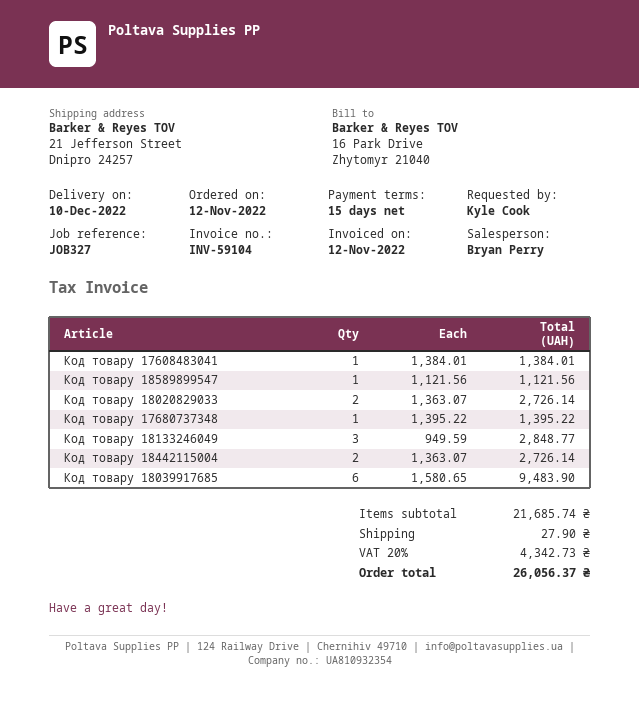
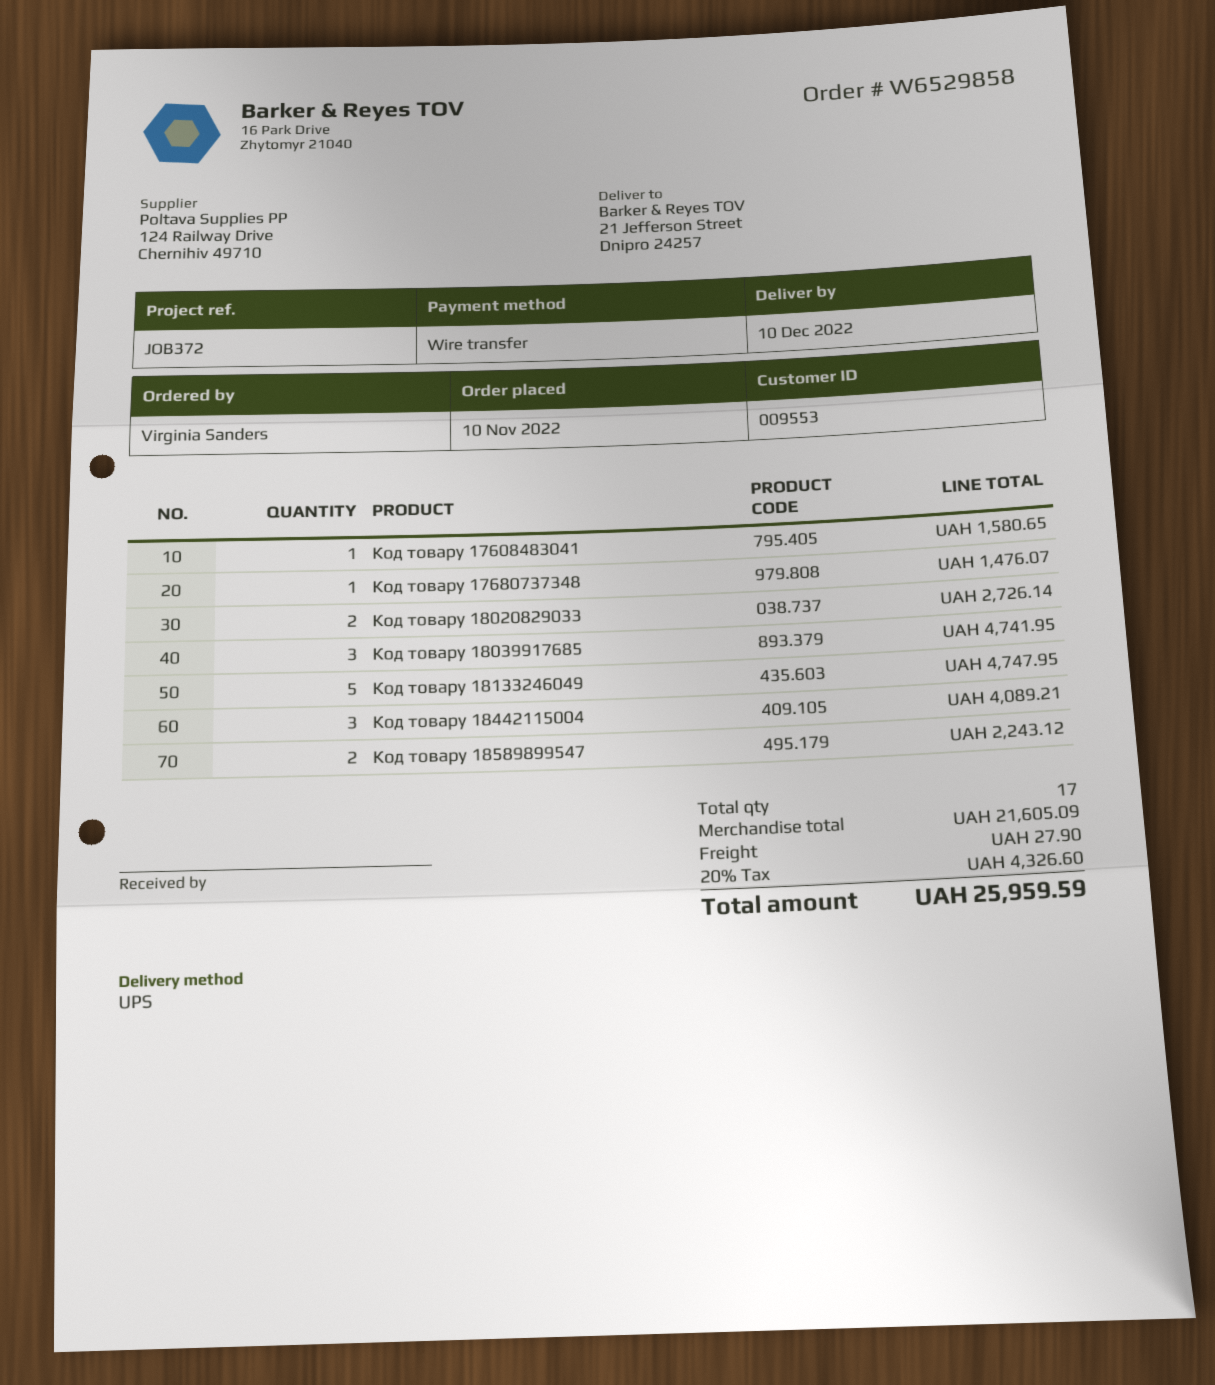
order date: 2022-11-12 -> 2022-11-10
reference: JOB327 -> JOB372
ordered by: Kyle Cook -> Virginia Sanders
Код товару 17608483041: 1 for 1384.01 -> 1 for 1580.65
Код товару 18589899547: 1 for 1121.56 -> 2 for 2243.12
Код товару 17680737348: 1 for 1395.22 -> 1 for 1476.07
Код товару 18133246049: 3 for 2848.77 -> 5 for 4747.95
Код товару 18442115004: 2 for 2726.14 -> 3 for 4089.21
Код товару 18039917685: 6 for 9483.90 -> 3 for 4741.95
subtotal: 21685.74 -> 21605.09
tax: 20% = 4342.73 -> 20% = 4326.60
total: 26056.37 -> 25959.59

